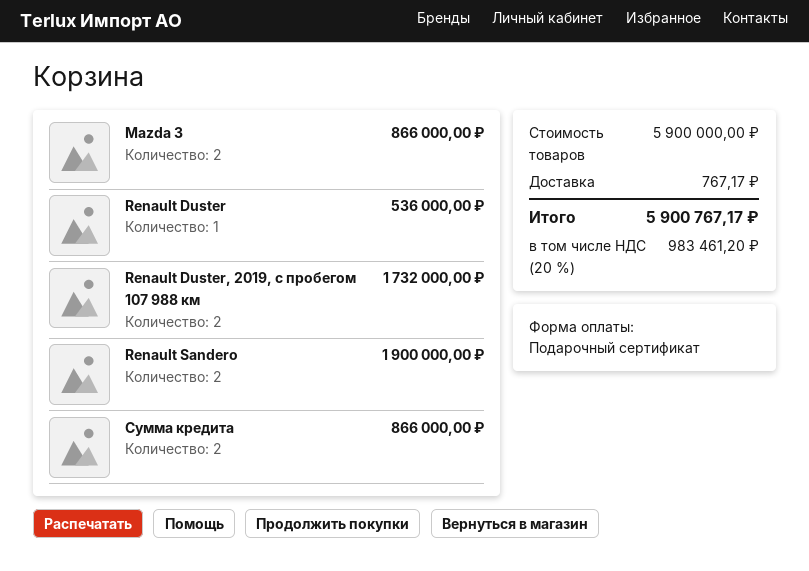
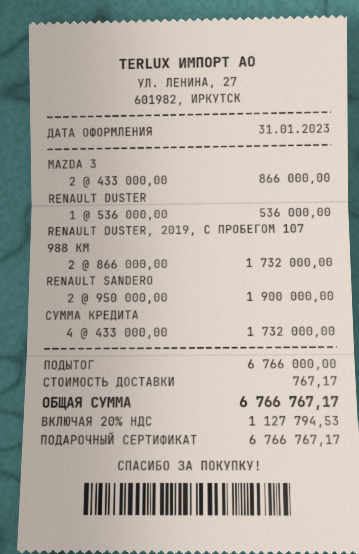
Сумма кредита: 2 for 866000.00 -> 4 for 1732000.00
subtotal: 5900000.00 -> 6766000.00
tax: 20% = 983461.20 -> 20% = 1127794.53
total: 5900767.17 -> 6766767.17

